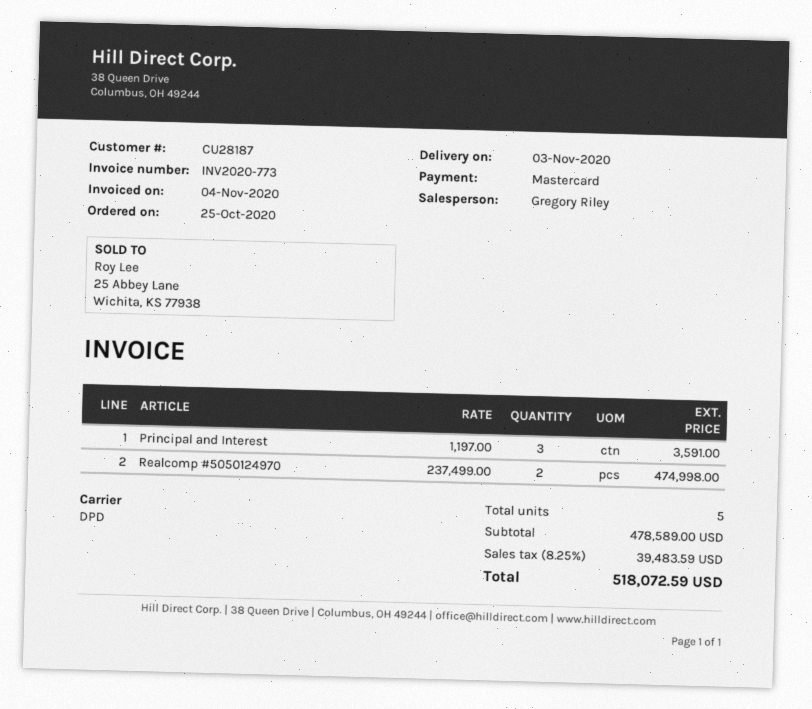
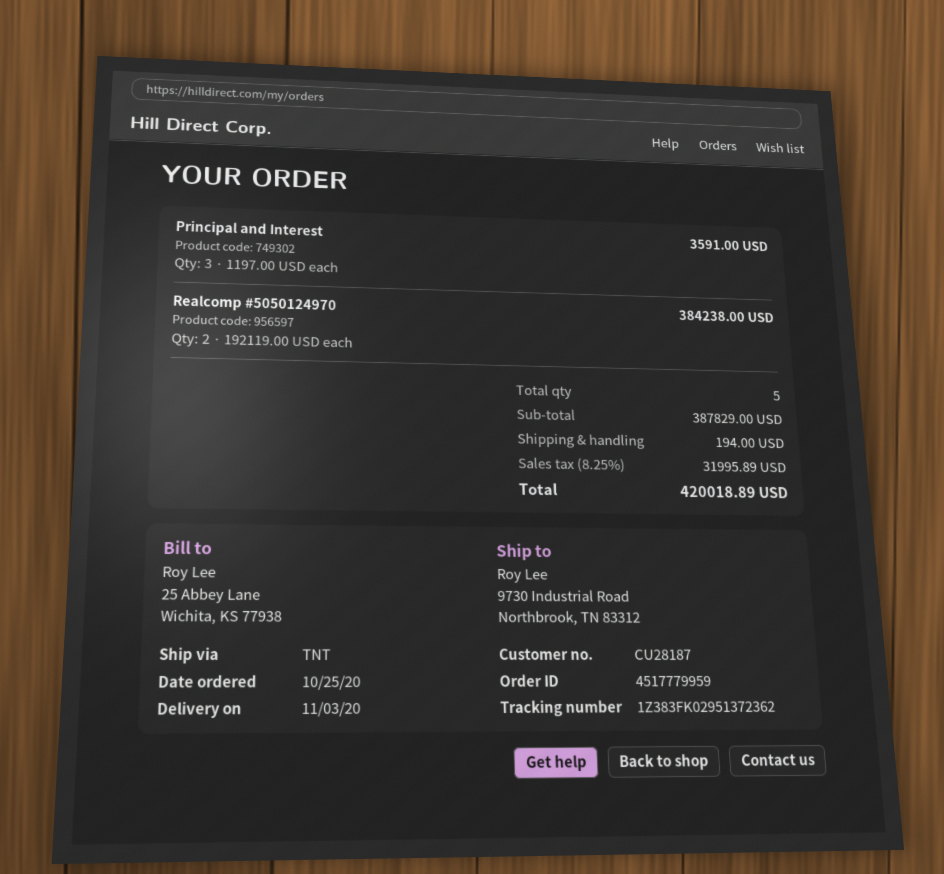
shipping method: DPD -> TNT
Realcomp #5050124970: 2 x 237499.00 = 474998.00 -> 2 x 192119.00 = 384238.00
subtotal: 478589.00 -> 387829.00
shipping: none -> 194.00
tax: 8.25% = 39483.59 -> 8.25% = 31995.89
total: 518072.59 -> 420018.89

